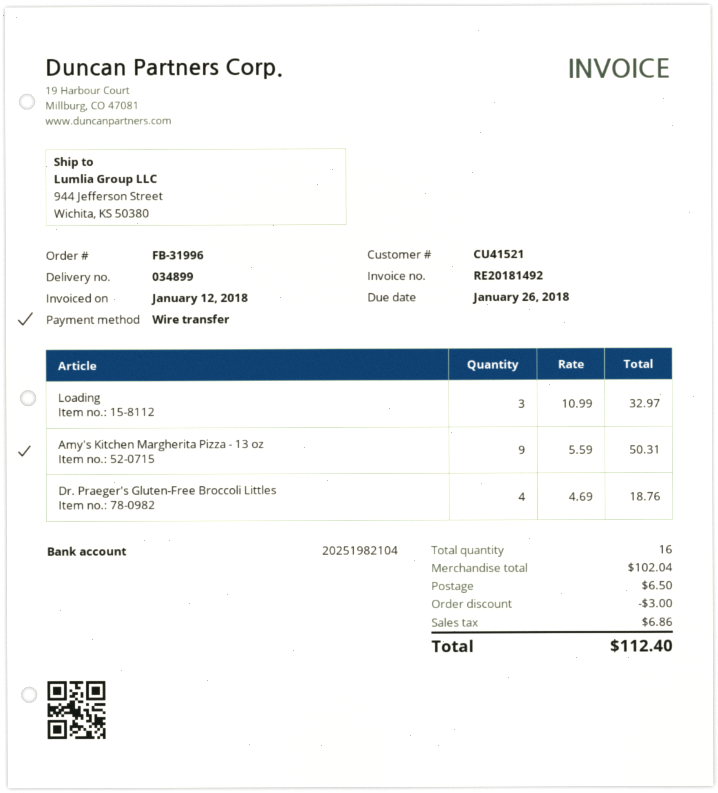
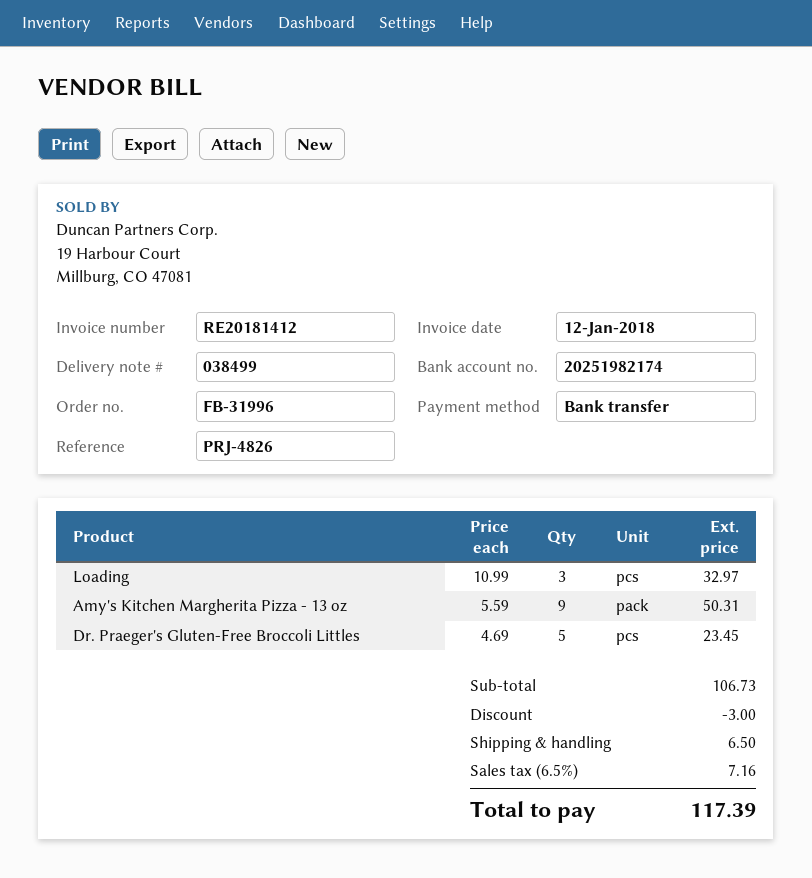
delivery note number: 034899 -> 038499
invoice number: RE20181492 -> RE20181412
bank account: 20251982104 -> 20251982174
Dr. Praeger's Gluten-Free Broccoli Littles: 4 x 4.69 = 18.76 -> 5 x 4.69 = 23.45
subtotal: 102.04 -> 106.73
tax: 6.86 -> 7.16
total: 112.40 -> 117.39

